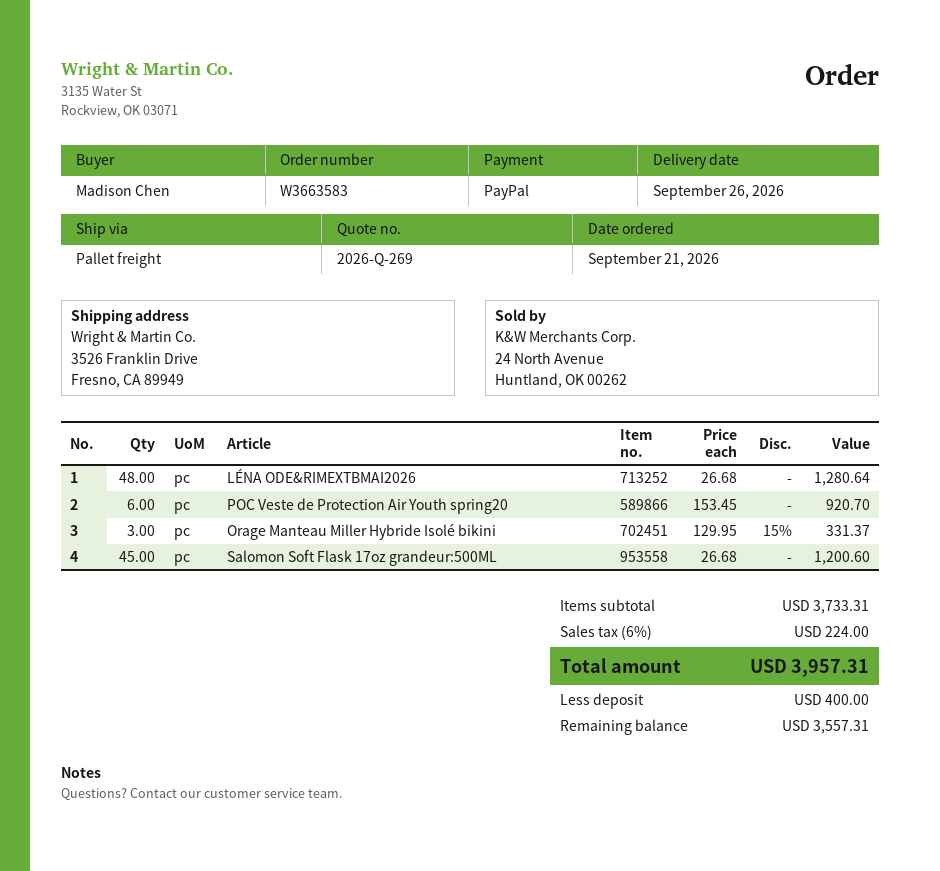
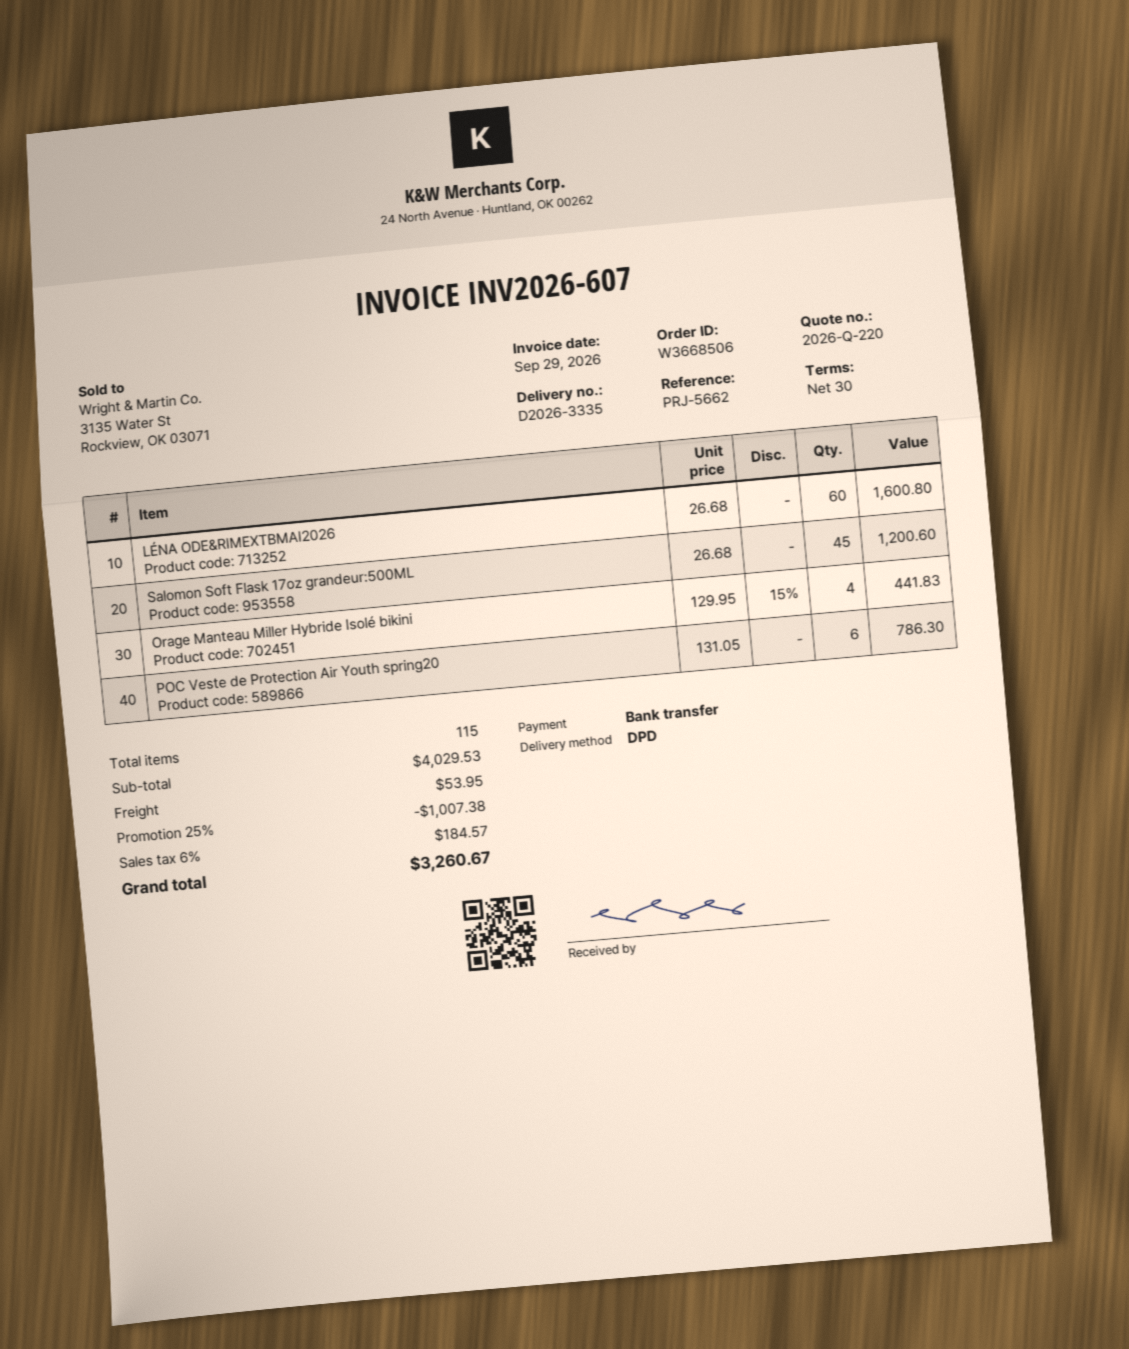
quote number: 2026-Q-269 -> 2026-Q-220
order number: W3663583 -> W3668506
payment method: PayPal -> bank transfer
shipping method: pallet freight -> DPD
LÉNA ODE&RIMEXTBMAI2026: 48 x 26.68 = 1280.64 -> 60 x 26.68 = 1600.80
POC Veste de Protection Air Youth spring20: 6 x 153.45 = 920.70 -> 6 x 131.05 = 786.30
Orage Manteau Miller Hybride Isolé bikini: 3 x 129.95 - 15% = 331.37 -> 4 x 129.95 - 15% = 441.83
subtotal: 3733.31 -> 4029.53
discount: none -> 25% = 1007.38
shipping: none -> 53.95
tax: 6% = 224.00 -> 6% = 184.57
total: 3957.31 -> 3260.67

